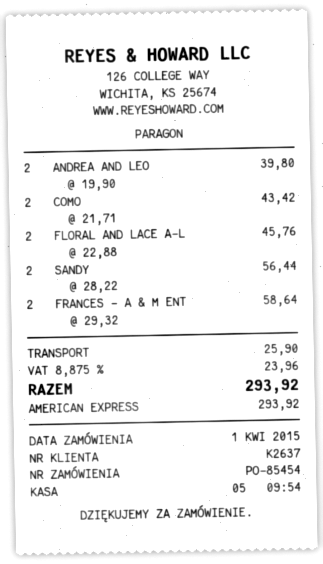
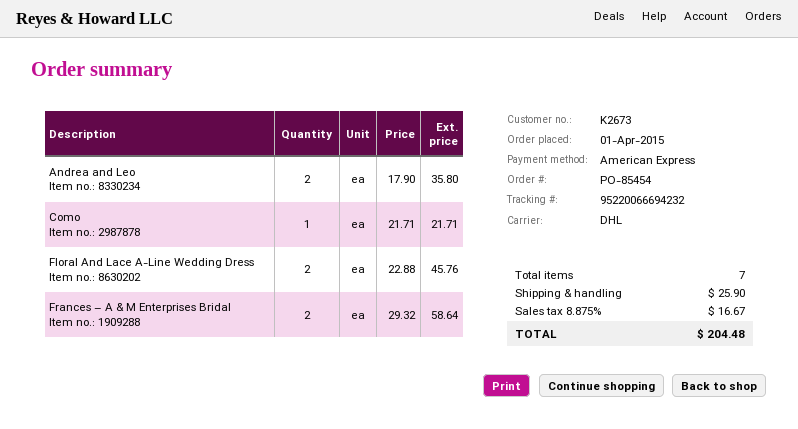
customer number: K2637 -> K2673
ANDREA AND LEO: 2 x 19.90 = 39.80 -> 2 x 17.90 = 35.80
COMO: 2 x 21.71 = 43.42 -> 1 x 21.71 = 21.71
SANDY: 2 x 28.22 = 56.44 -> none
tax: 8.875% = 23.96 -> 8.875% = 16.67
total: 293.92 -> 204.48

